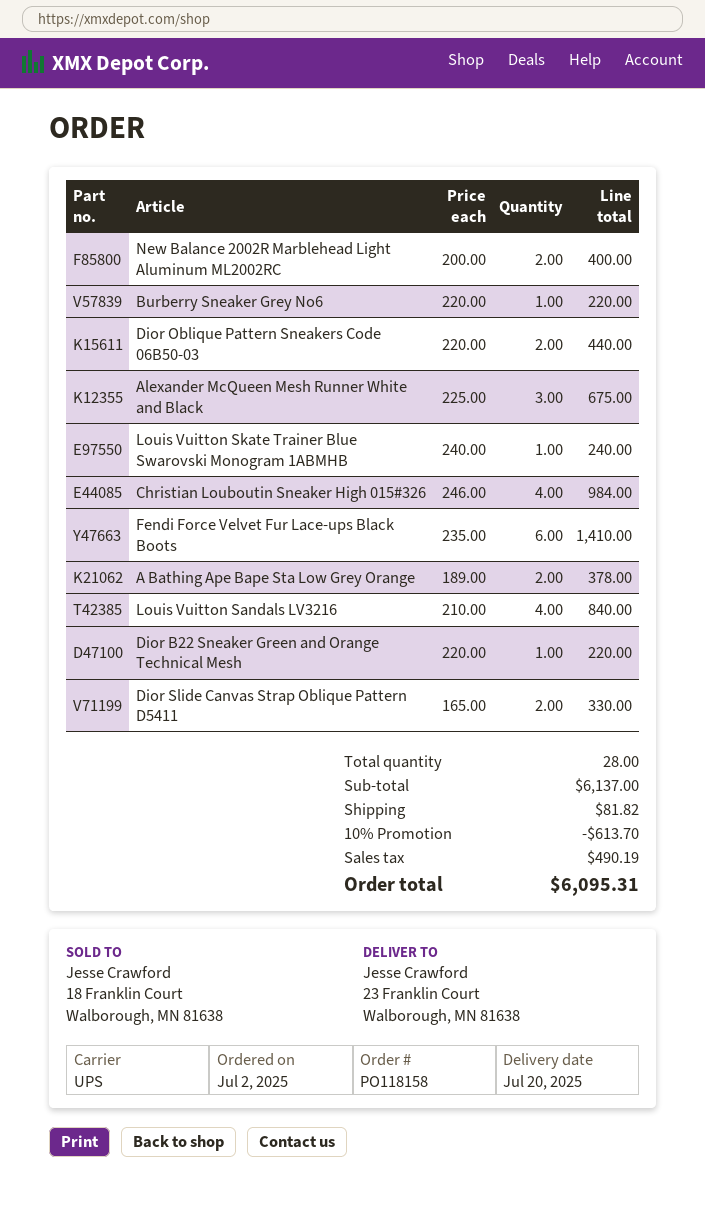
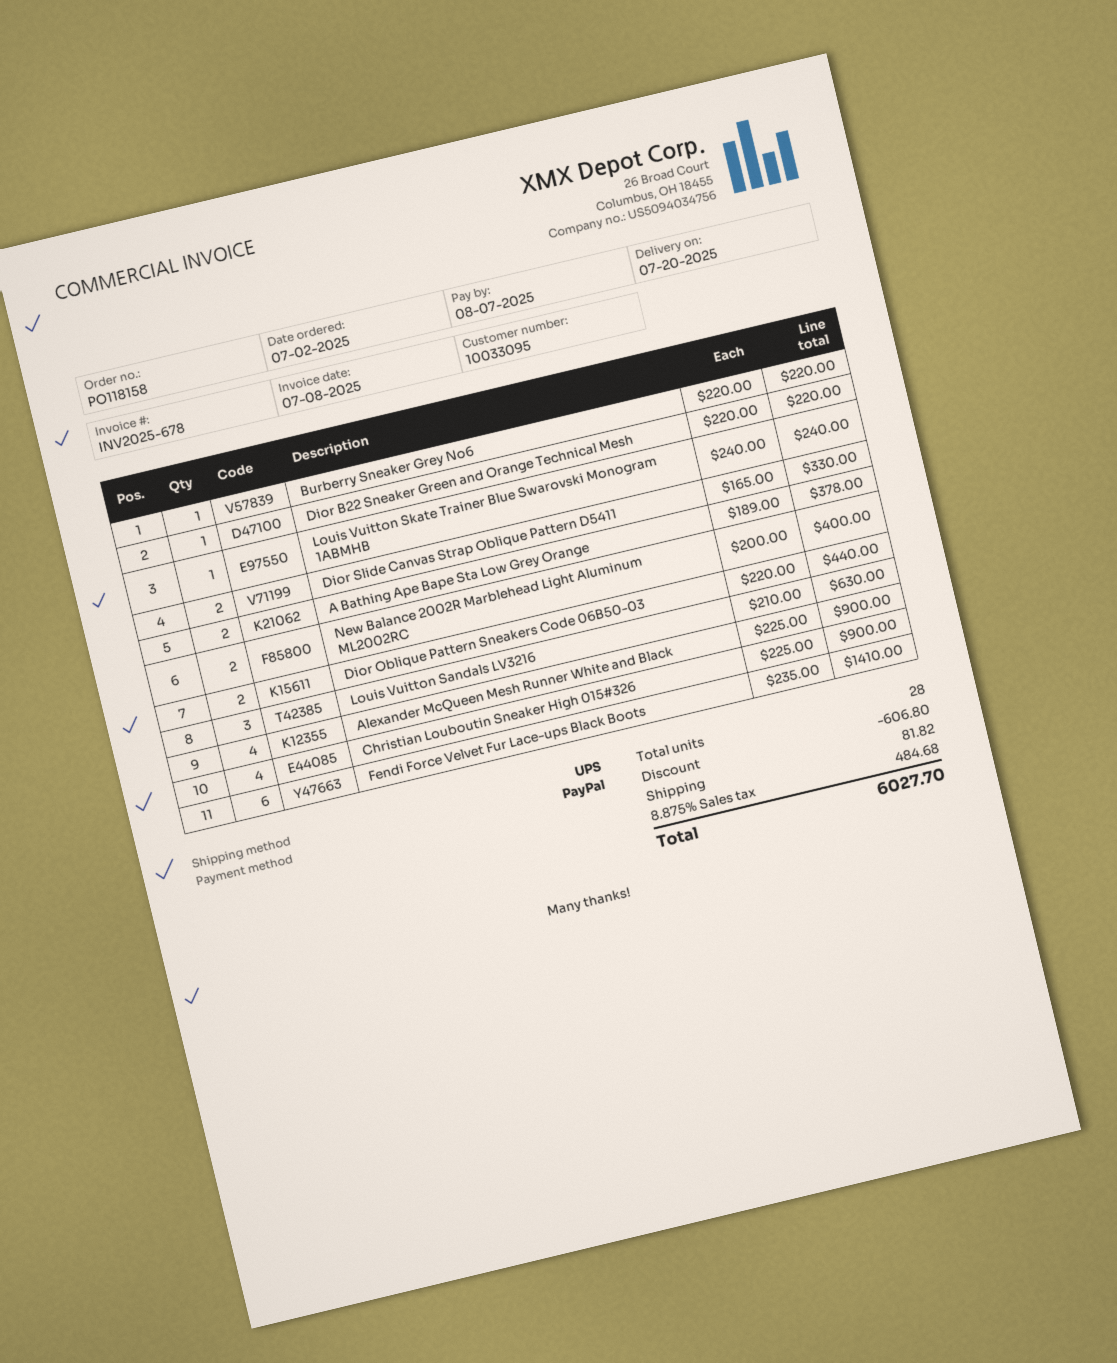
Alexander McQueen Mesh Runner White and Black: 3 x 225.00 = 675.00 -> 4 x 225.00 = 900.00
Christian Louboutin Sneaker High 015#326: 4 x 246.00 = 984.00 -> 4 x 225.00 = 900.00
Louis Vuitton Sandals LV3216: 4 x 210.00 = 840.00 -> 3 x 210.00 = 630.00
discount: 613.70 -> 606.80
tax: 490.19 -> 484.68
total: 6095.31 -> 6027.70

